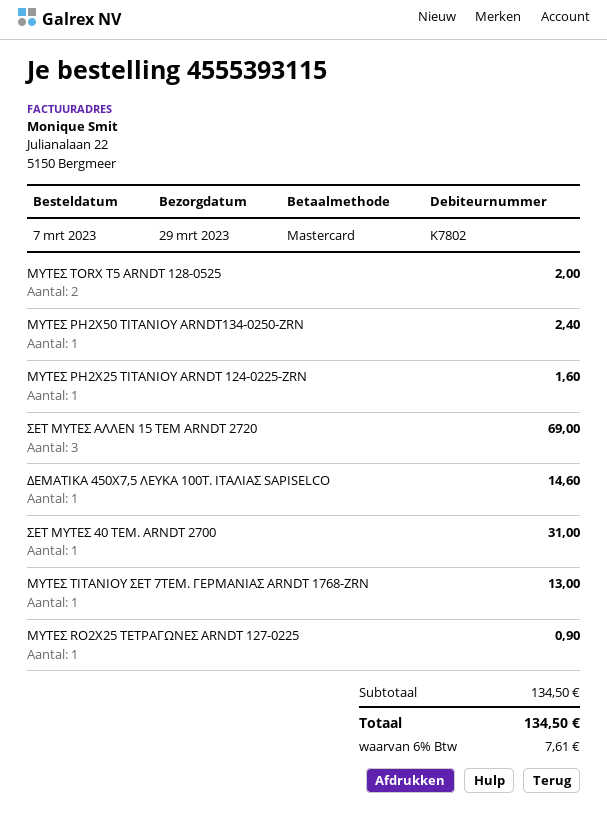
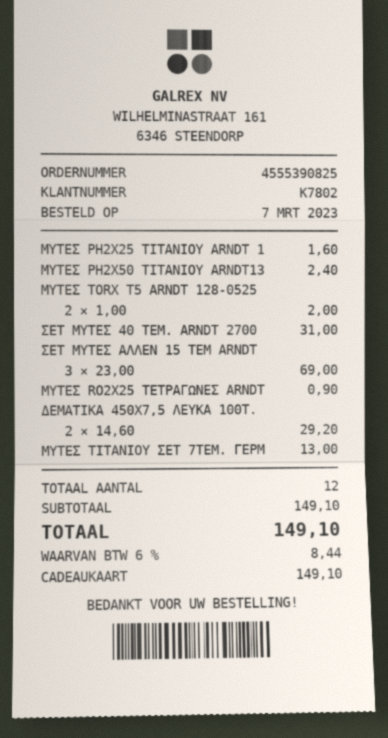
order number: 4555393115 -> 4555390825
payment method: Mastercard -> gift card
ΔΕΜΑΤΙΚΑ 450Χ7,5 ΛΕΥΚΑ 100Τ. ΙΤΑΛΙΑΣ SAPISELCO: 1 for 14.60 -> 2 for 29.20
subtotal: 134.50 -> 149.10
tax: 6% = 7.61 -> 6% = 8.44
total: 134.50 -> 149.10

